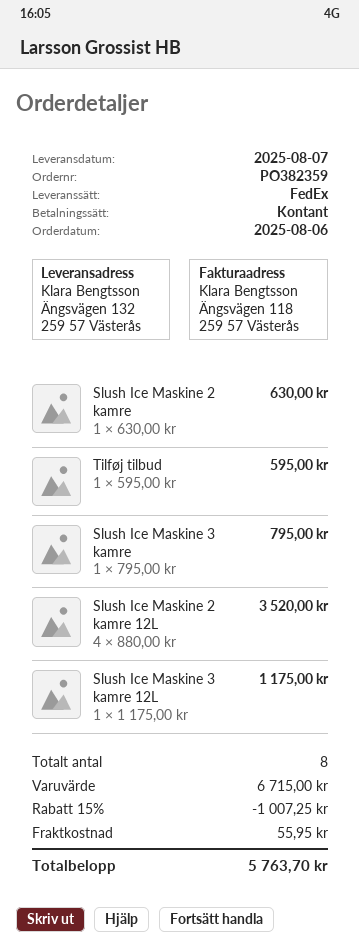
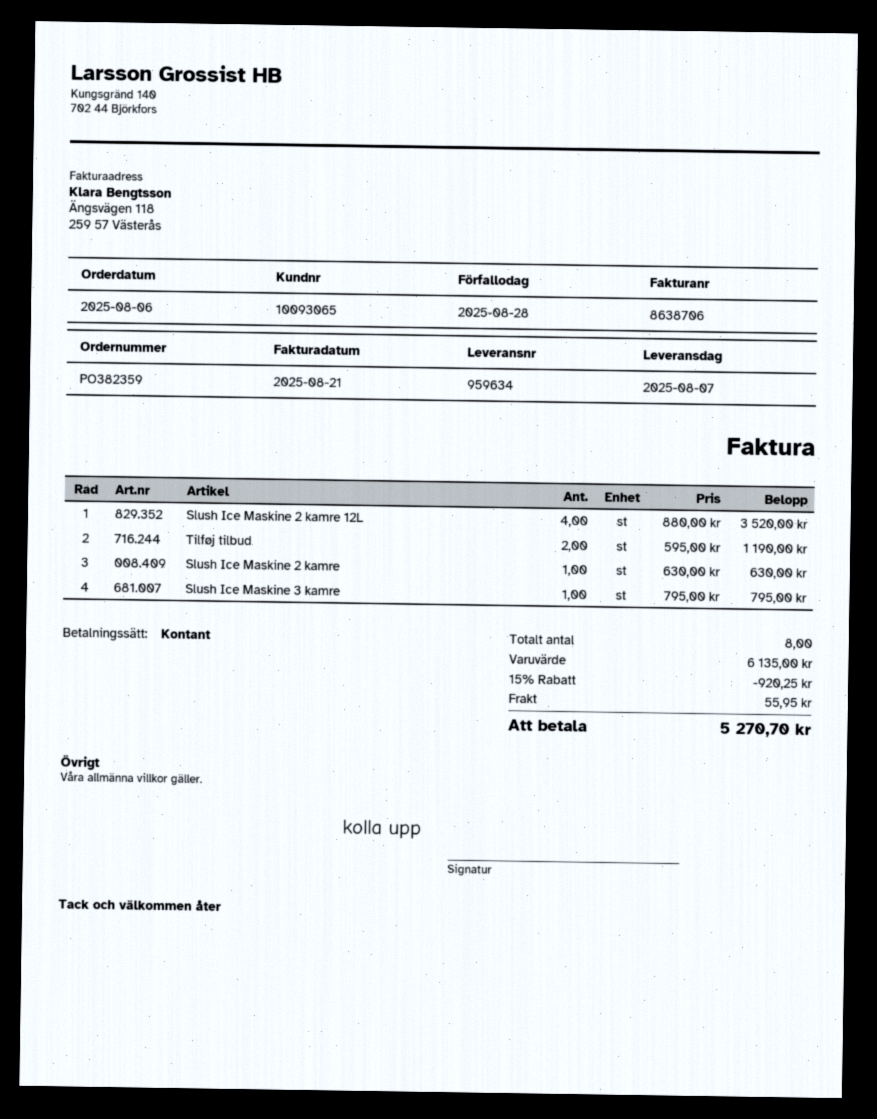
Tilføj tilbud: 1 x 595.00 = 595.00 -> 2 x 595.00 = 1190.00
Slush Ice Maskine 3 kamre 12L: 1 x 1175.00 = 1175.00 -> none
subtotal: 6715.00 -> 6135.00
discount: 15% = 1007.25 -> 15% = 920.25
total: 5763.70 -> 5270.70

